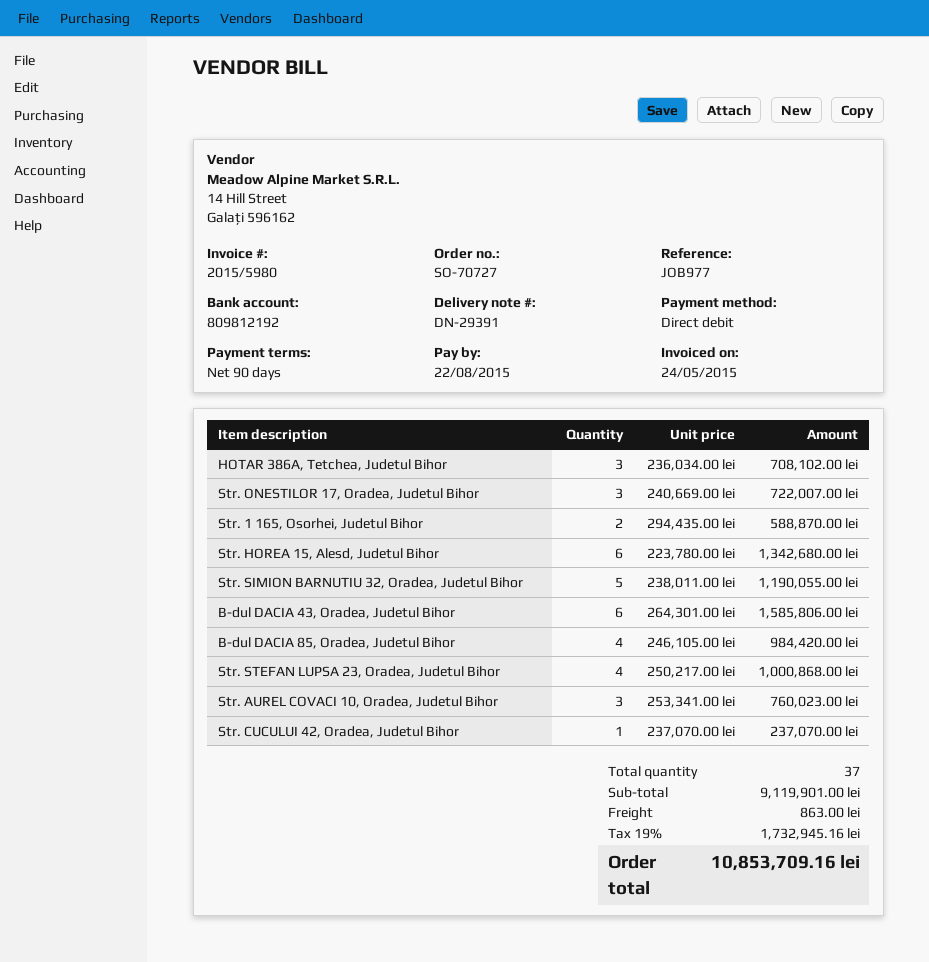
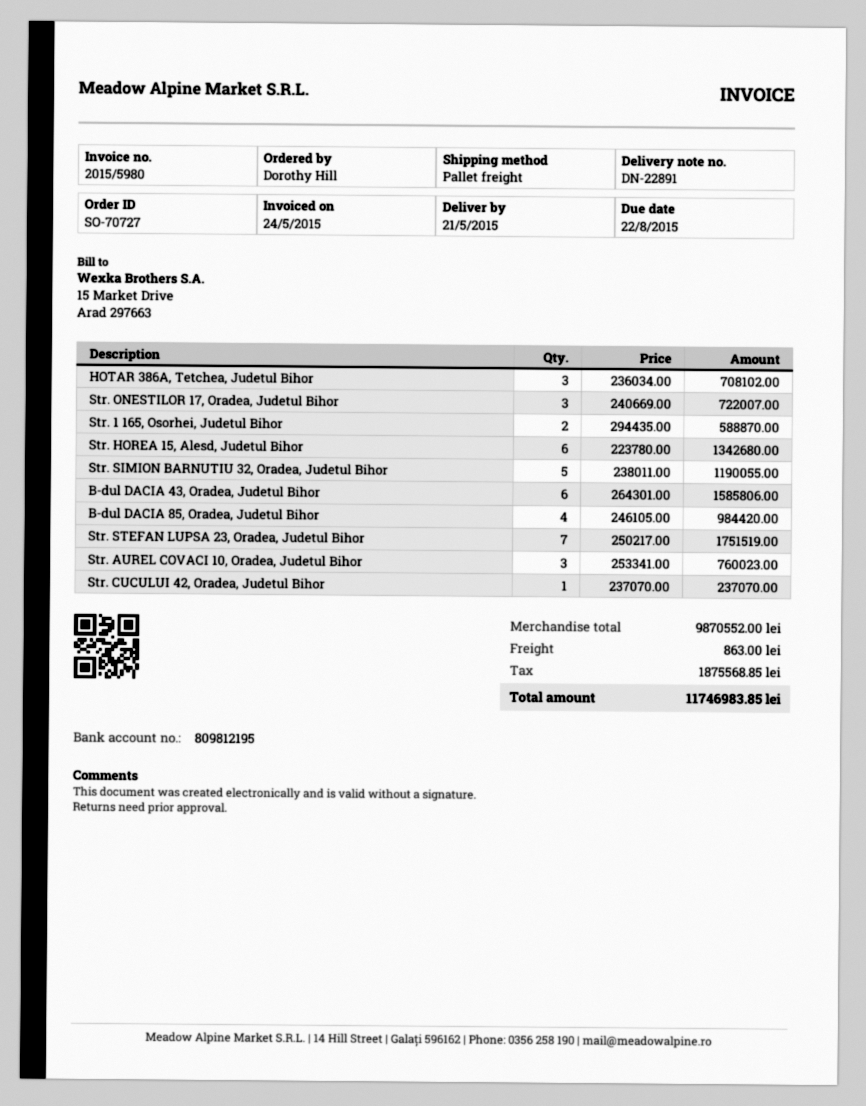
delivery note number: DN-29391 -> DN-22891
bank account: 809812192 -> 809812195
Str. STEFAN LUPSA 23, Oradea, Judetul Bihor: 4 x 250217.00 = 1000868.00 -> 7 x 250217.00 = 1751519.00
subtotal: 9119901.00 -> 9870552.00
tax: 1732945.16 -> 1875568.85
total: 10853709.16 -> 11746983.85

